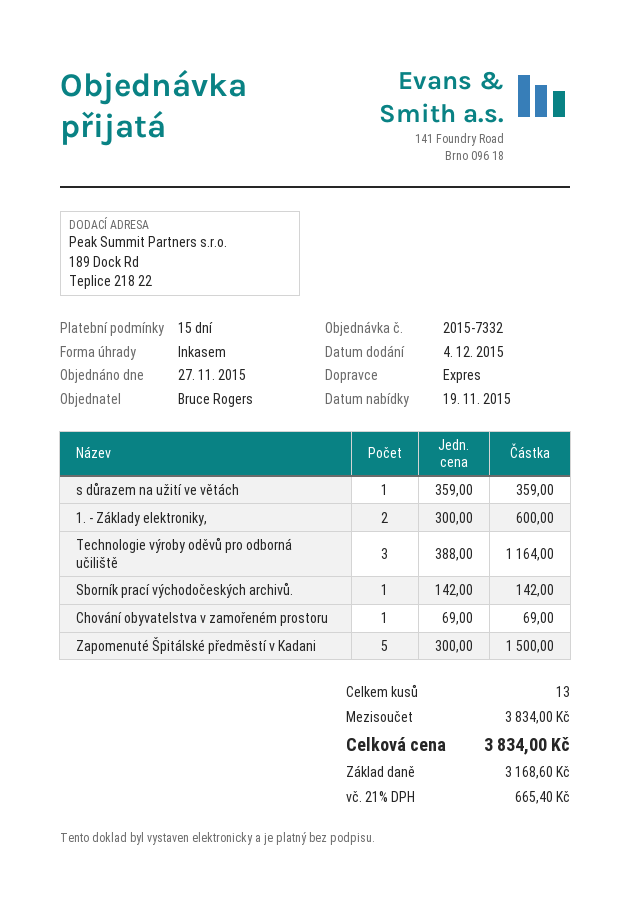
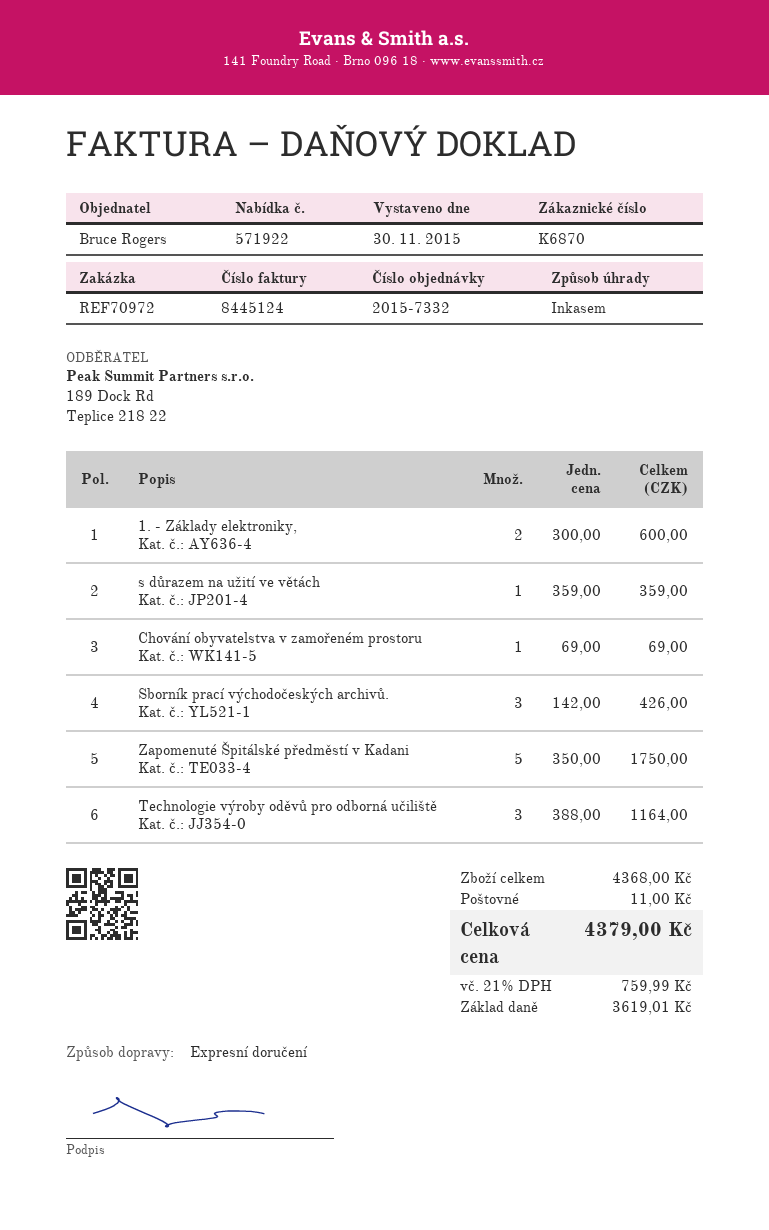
Sborník prací východočeských archivů.: 1 x 142.00 = 142.00 -> 3 x 142.00 = 426.00
Zapomenuté Špitálské předměstí v Kadani: 5 x 300.00 = 1500.00 -> 5 x 350.00 = 1750.00
subtotal: 3834.00 -> 4368.00
shipping: none -> 11.00
net: 3168.60 -> 3619.01
tax: 21% = 665.40 -> 21% = 759.99
total: 3834.00 -> 4379.00

